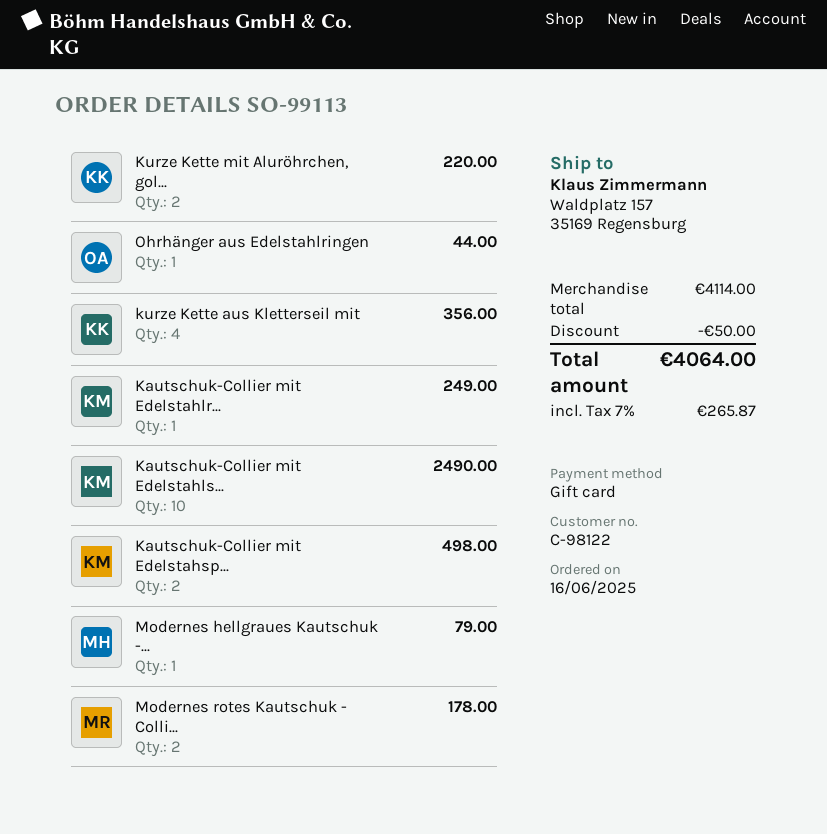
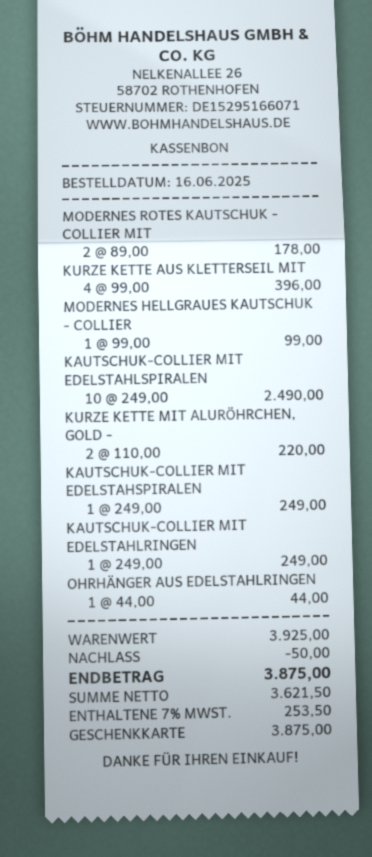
kurze Kette aus Kletterseil mit: 4 for 356.00 -> 4 for 396.00
Kautschuk-Collier mit Edelstahsp...: 2 for 498.00 -> 1 for 249.00
Modernes hellgraues Kautschuk -...: 1 for 79.00 -> 1 for 99.00
subtotal: 4114.00 -> 3925.00
tax: 7% = 265.87 -> 7% = 253.50
total: 4064.00 -> 3875.00

